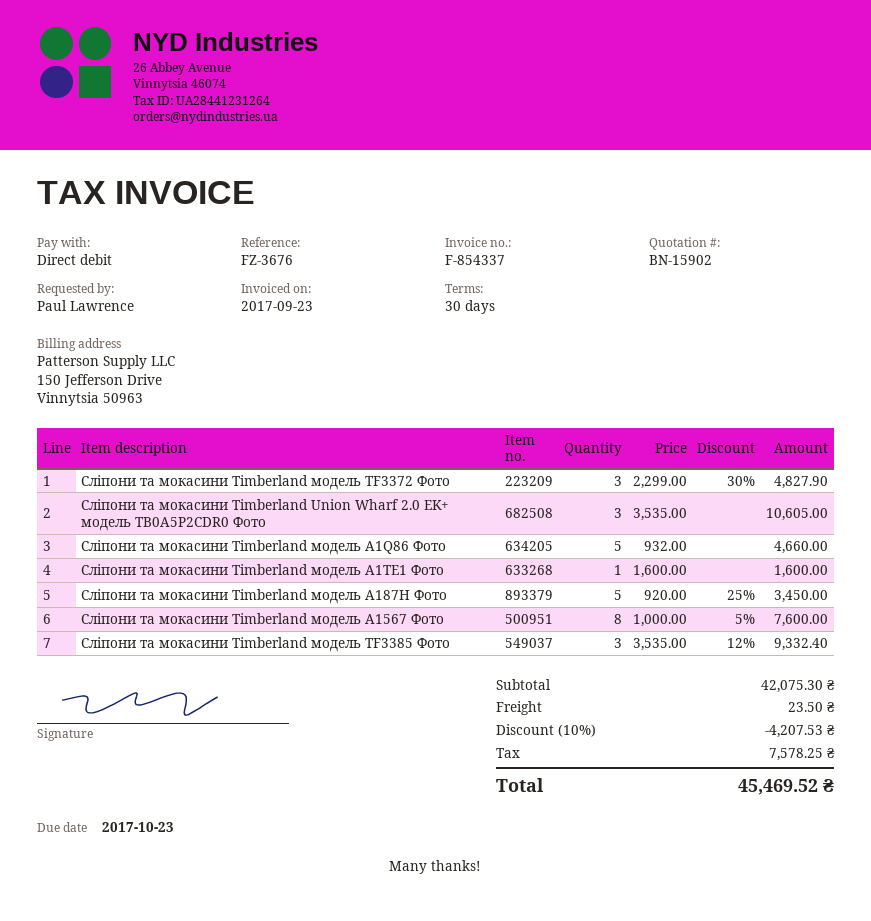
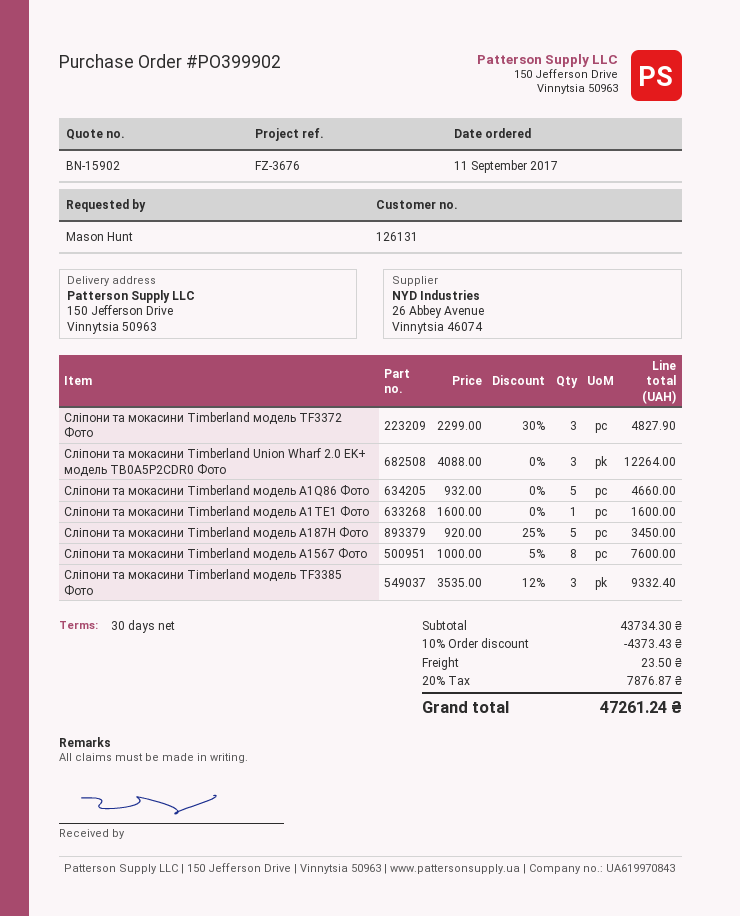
ordered by: Paul Lawrence -> Mason Hunt
Сліпони та мокасини Timberland Union Wharf 2.0 EK+ модель TB0A5P2CDR0 Фото: 3 x 3535.00 = 10605.00 -> 3 x 4088.00 = 12264.00
subtotal: 42075.30 -> 43734.30
discount: 10% = 4207.53 -> 10% = 4373.43
tax: 7578.25 -> 7876.87
total: 45469.52 -> 47261.24

